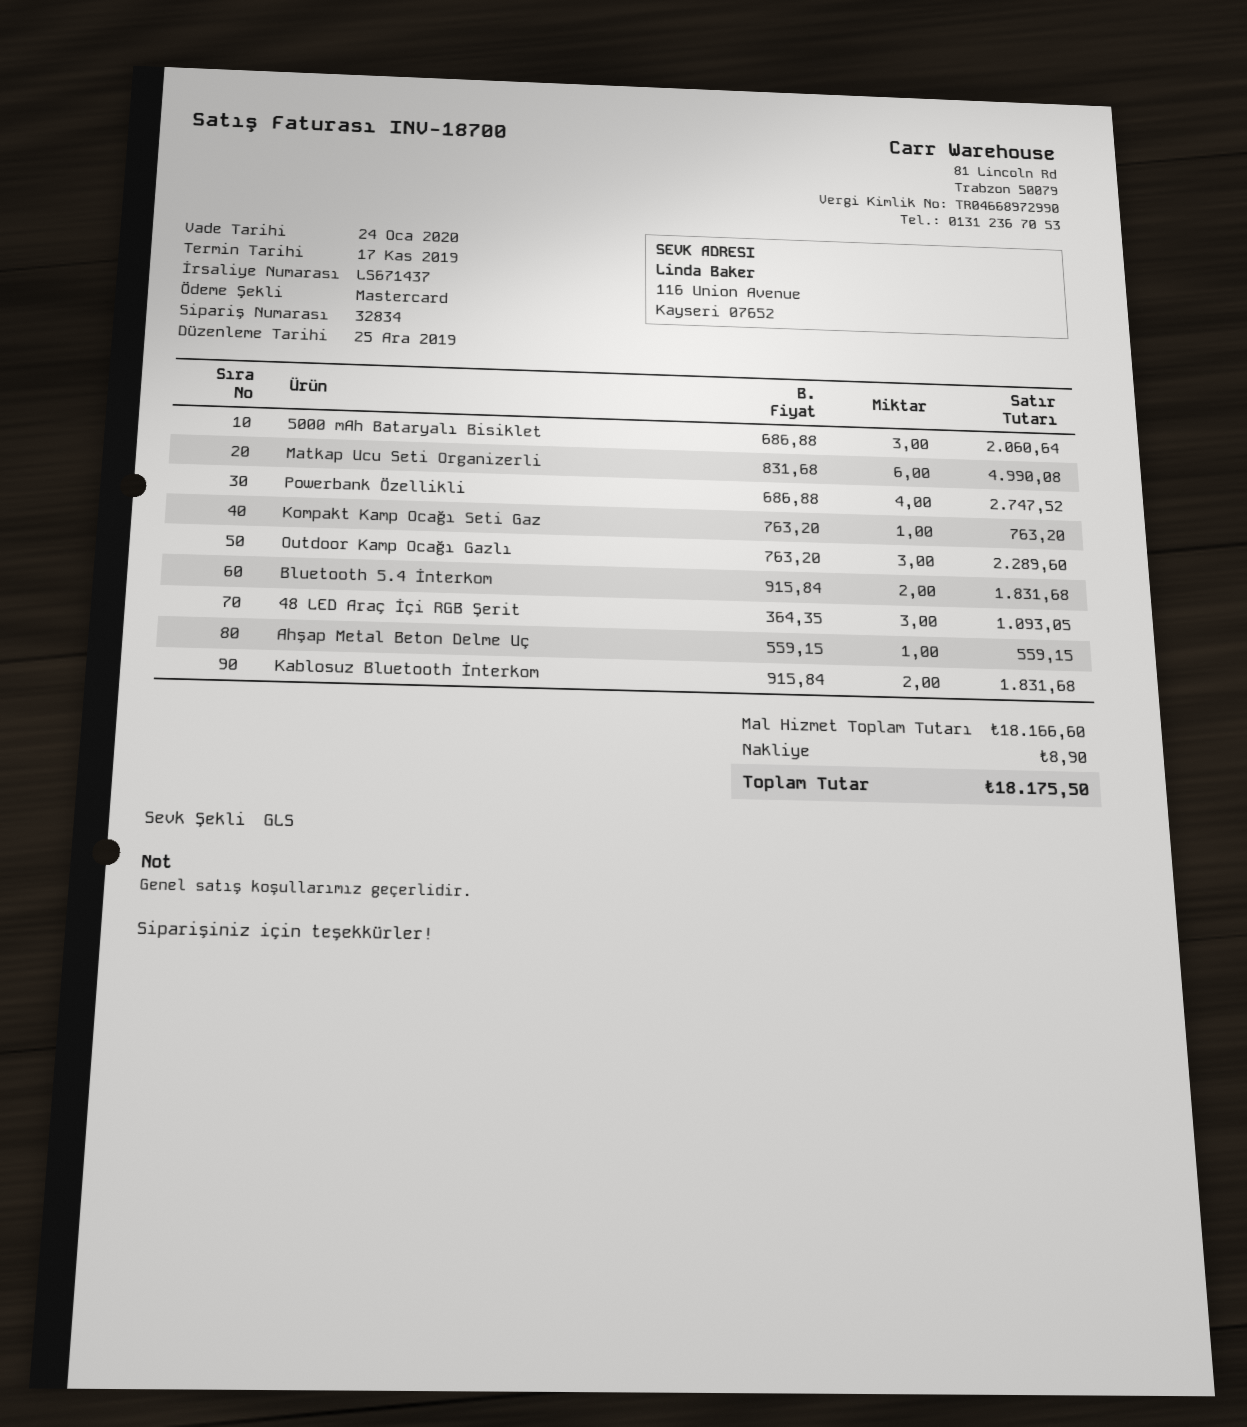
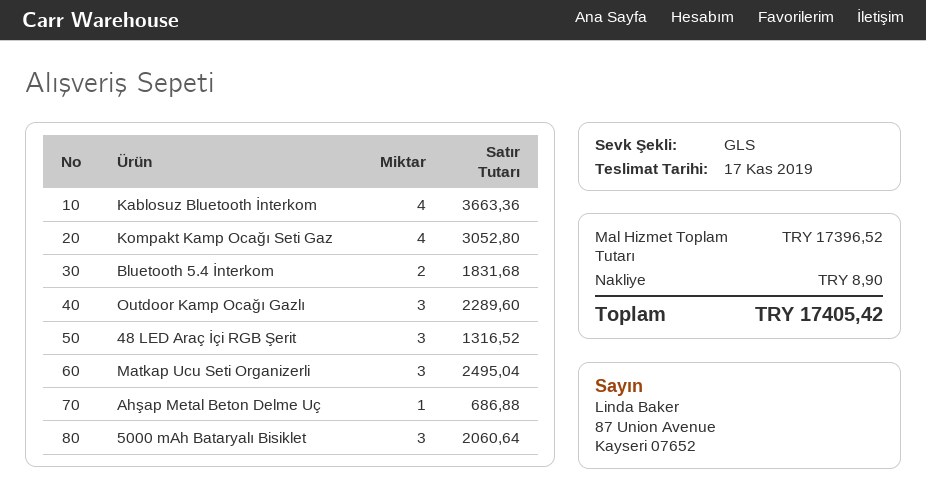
Matkap Ucu Seti Organizerli: 6 for 4990.08 -> 3 for 2495.04
Powerbank Özellikli: 4 for 2747.52 -> none
Kompakt Kamp Ocağı Seti Gaz: 1 for 763.20 -> 4 for 3052.80
48 LED Araç İçi RGB Şerit: 3 for 1093.05 -> 3 for 1316.52
Ahşap Metal Beton Delme Uç: 1 for 559.15 -> 1 for 686.88
Kablosuz Bluetooth İnterkom: 2 for 1831.68 -> 4 for 3663.36
subtotal: 18166.60 -> 17396.52
total: 18175.50 -> 17405.42

